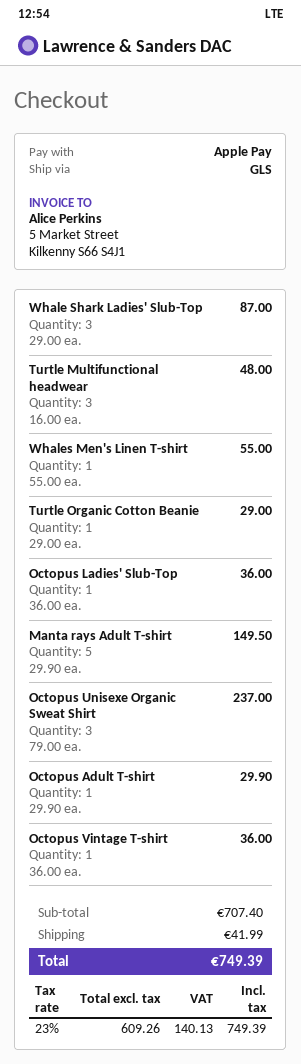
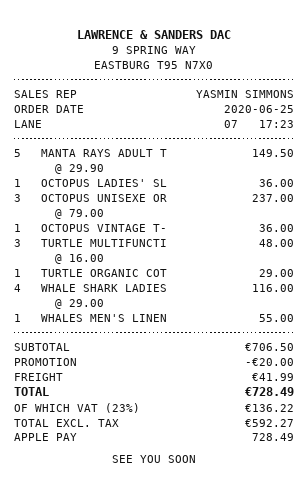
Whale Shark Ladies' Slub-Top: 3 x 29.00 = 87.00 -> 4 x 29.00 = 116.00
Octopus Adult T-shirt: 1 x 29.90 = 29.90 -> none
subtotal: 707.40 -> 706.50
discount: none -> 20.00
net: 609.26 -> 592.27
tax: 23% = 140.13 -> 23% = 136.22
total: 749.39 -> 728.49

